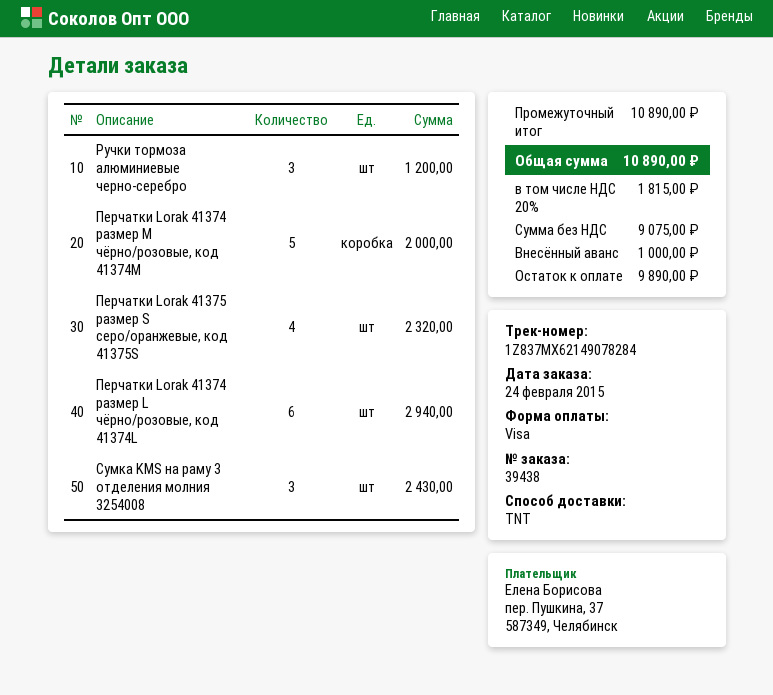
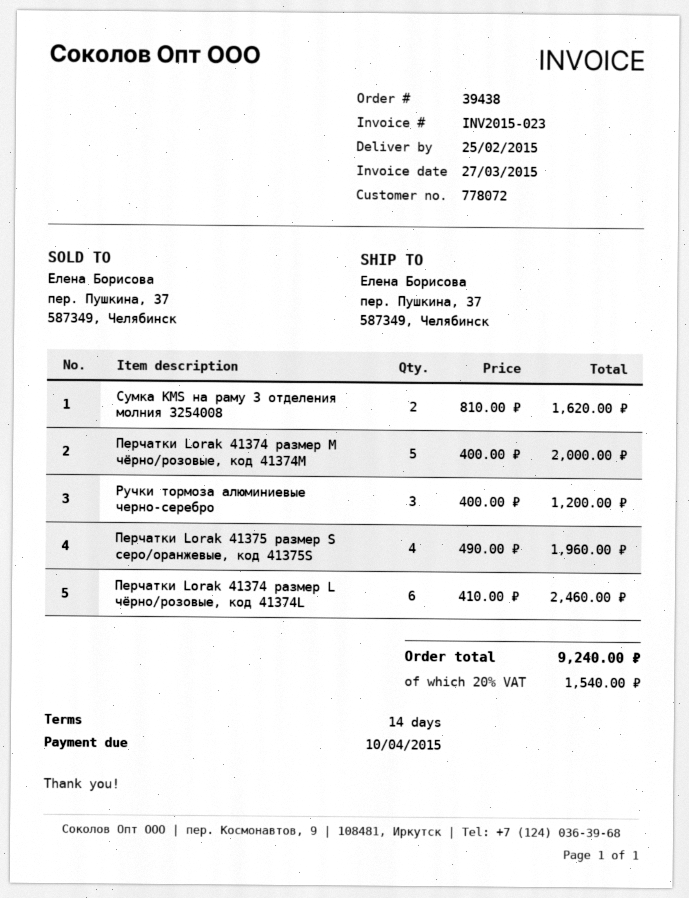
Перчатки Lorak 41375 размер S серо/оранжевые, код 41375S: 4 for 2320.00 -> 4 for 1960.00
Перчатки Lorak 41374 размер L чёрно/розовые, код 41374L: 6 for 2940.00 -> 6 for 2460.00
Сумка KMS на раму 3 отделения молния 3254008: 3 for 2430.00 -> 2 for 1620.00
tax: 20% = 1815.00 -> 20% = 1540.00
total: 10890.00 -> 9240.00

